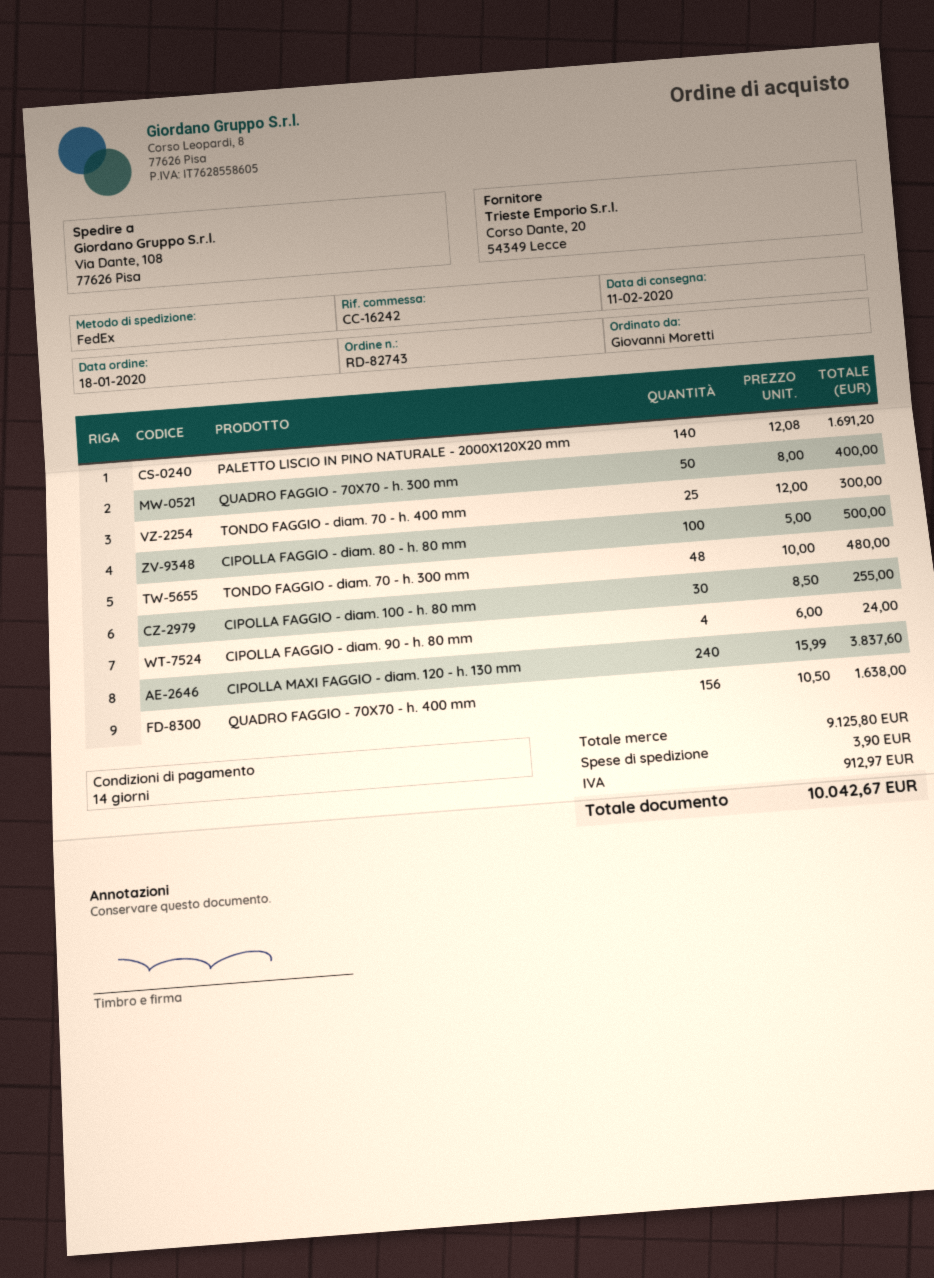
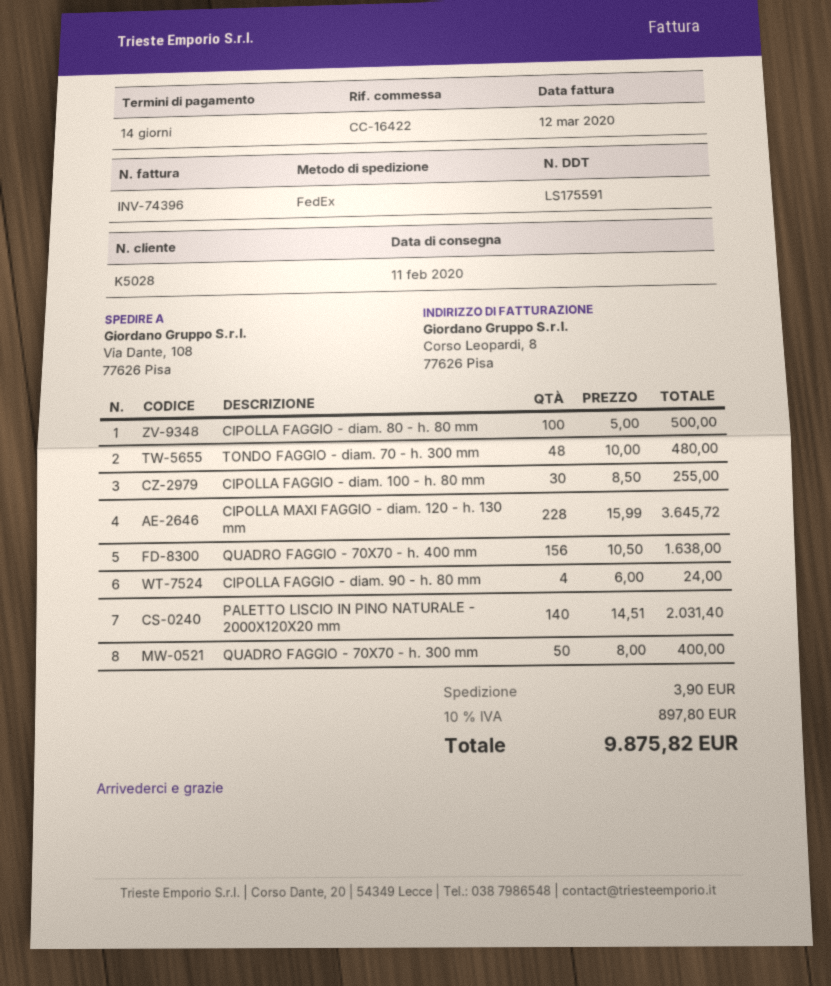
reference: CC-16242 -> CC-16422
PALETTO LISCIO IN PINO NATURALE - 2000X120X20 mm: 140 x 12.08 = 1691.20 -> 140 x 14.51 = 2031.40
TONDO FAGGIO - diam. 70 - h. 400 mm: 25 x 12.00 = 300.00 -> none
CIPOLLA MAXI FAGGIO - diam. 120 - h. 130 mm: 240 x 15.99 = 3837.60 -> 228 x 15.99 = 3645.72
tax: 912.97 -> 897.80
total: 10042.67 -> 9875.82

